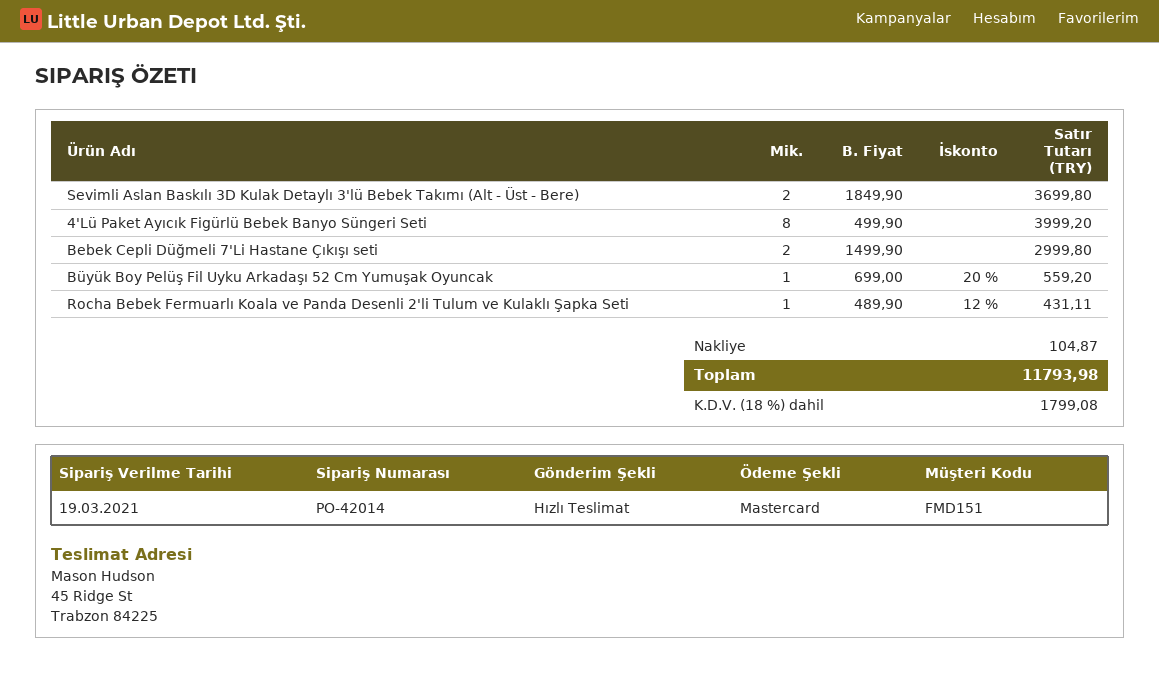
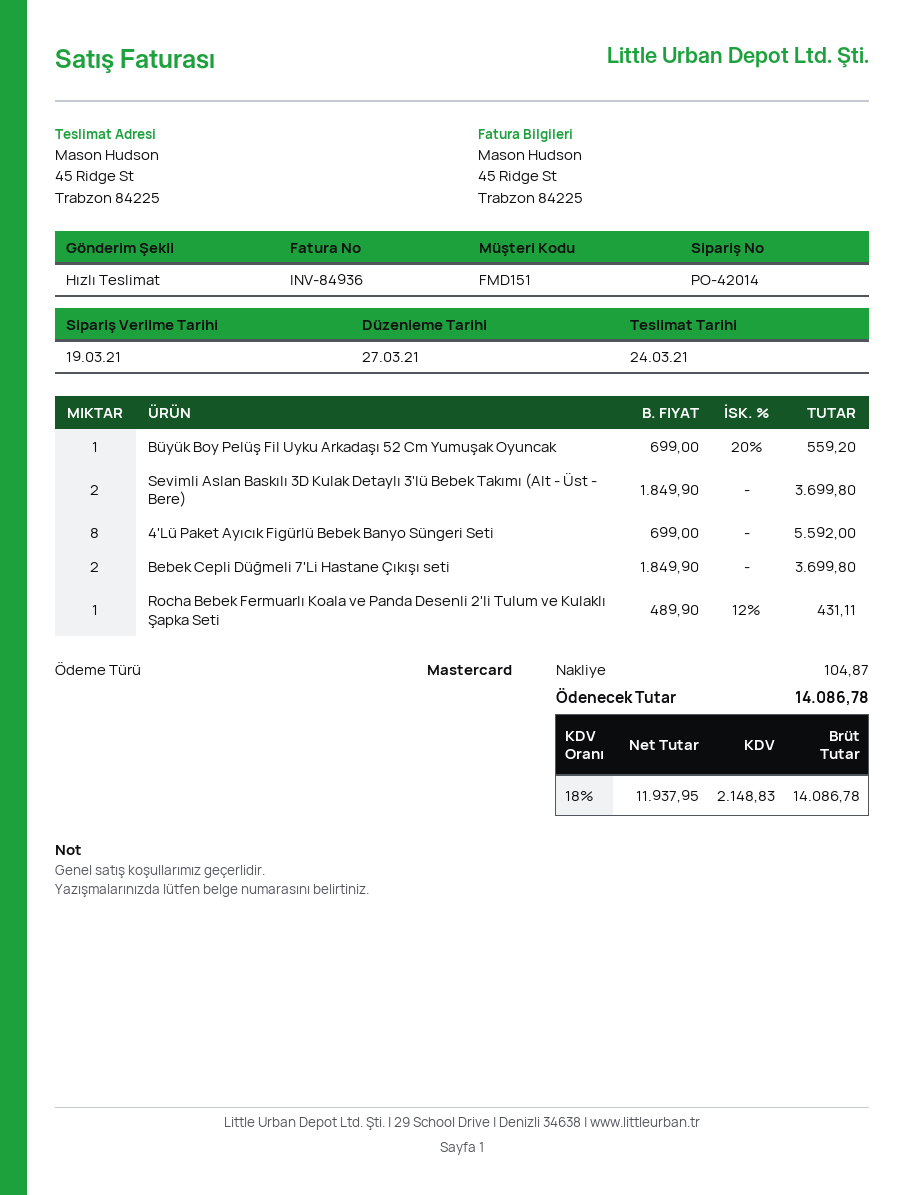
4'Lü Paket Ayıcık Figürlü Bebek Banyo Süngeri Seti: 8 x 499.90 = 3999.20 -> 8 x 699.00 = 5592.00
Bebek Cepli Düğmeli 7'Li Hastane Çıkışı seti: 2 x 1499.90 = 2999.80 -> 2 x 1849.90 = 3699.80
tax: 18% = 1799.08 -> 18% = 2148.83
total: 11793.98 -> 14086.78

